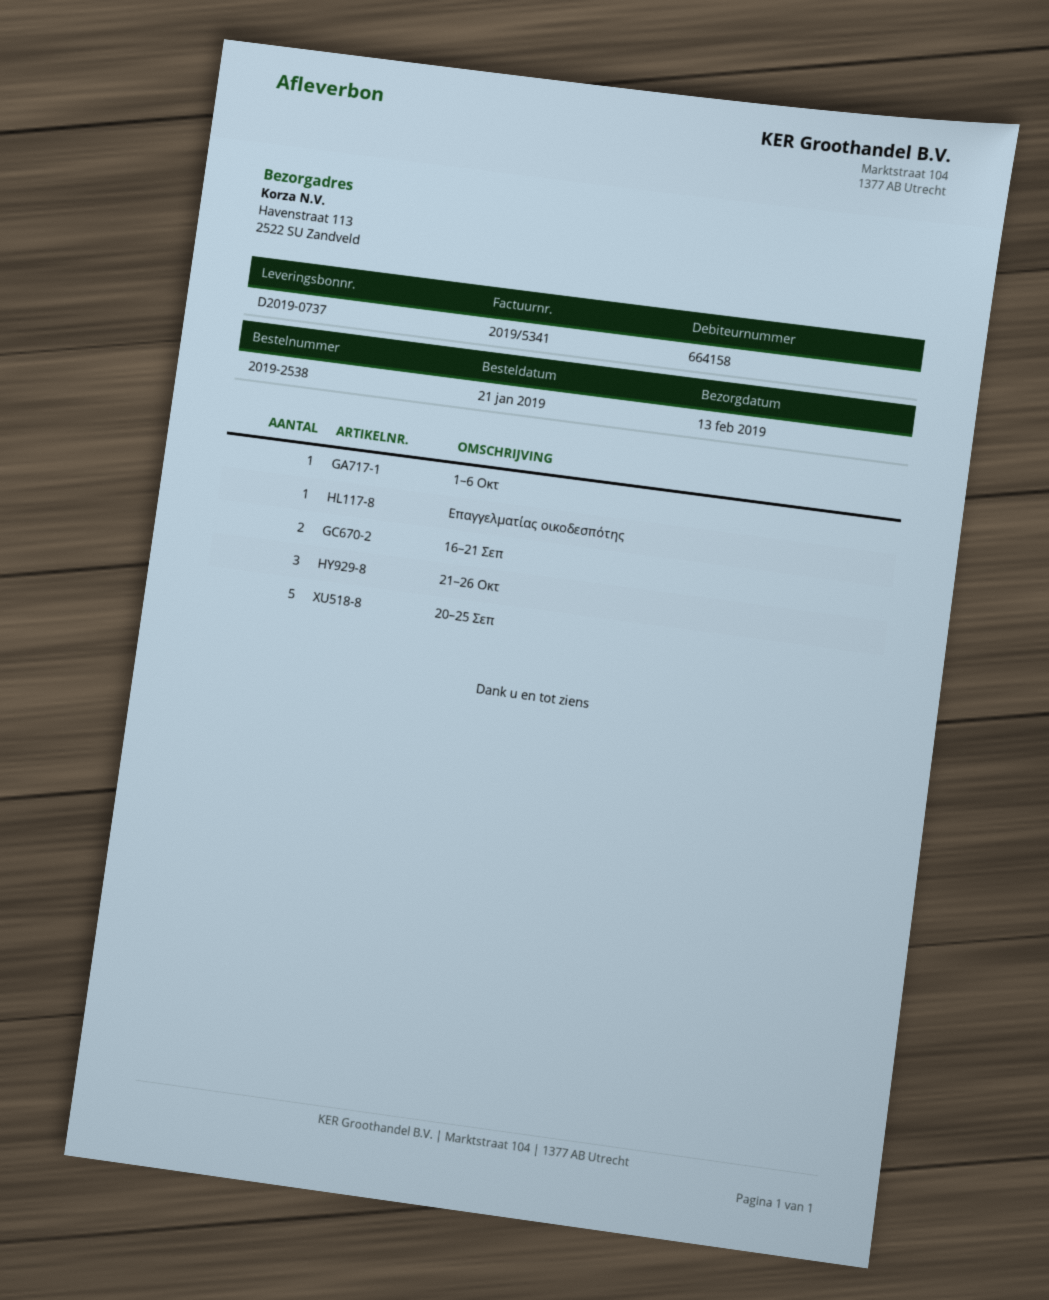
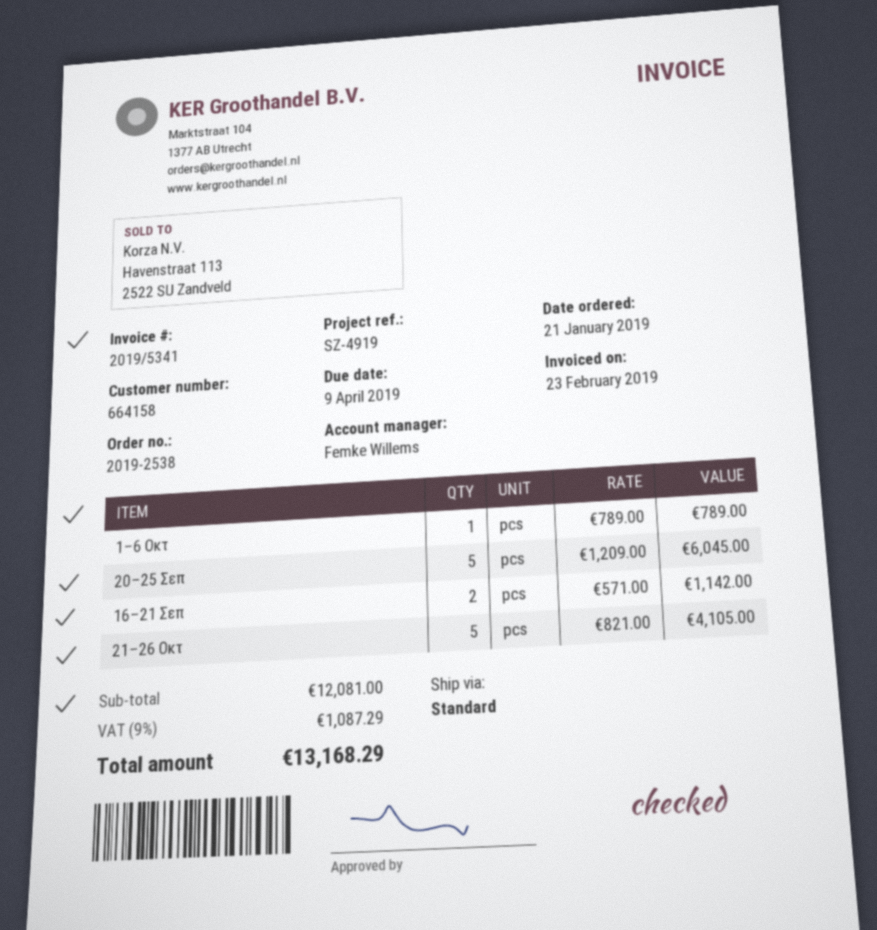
Επαγγελματίας οικοδεσπότης: 1 -> none
21–26 Οκτ: 3 -> 5

